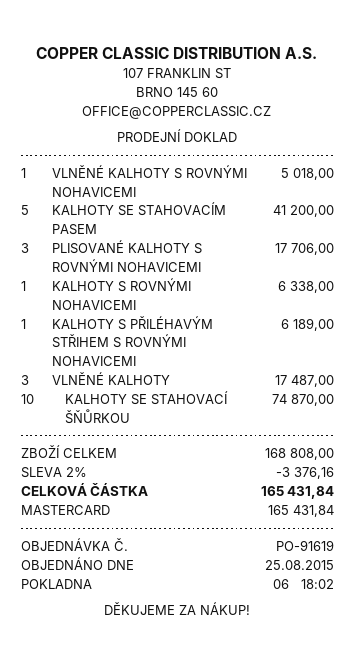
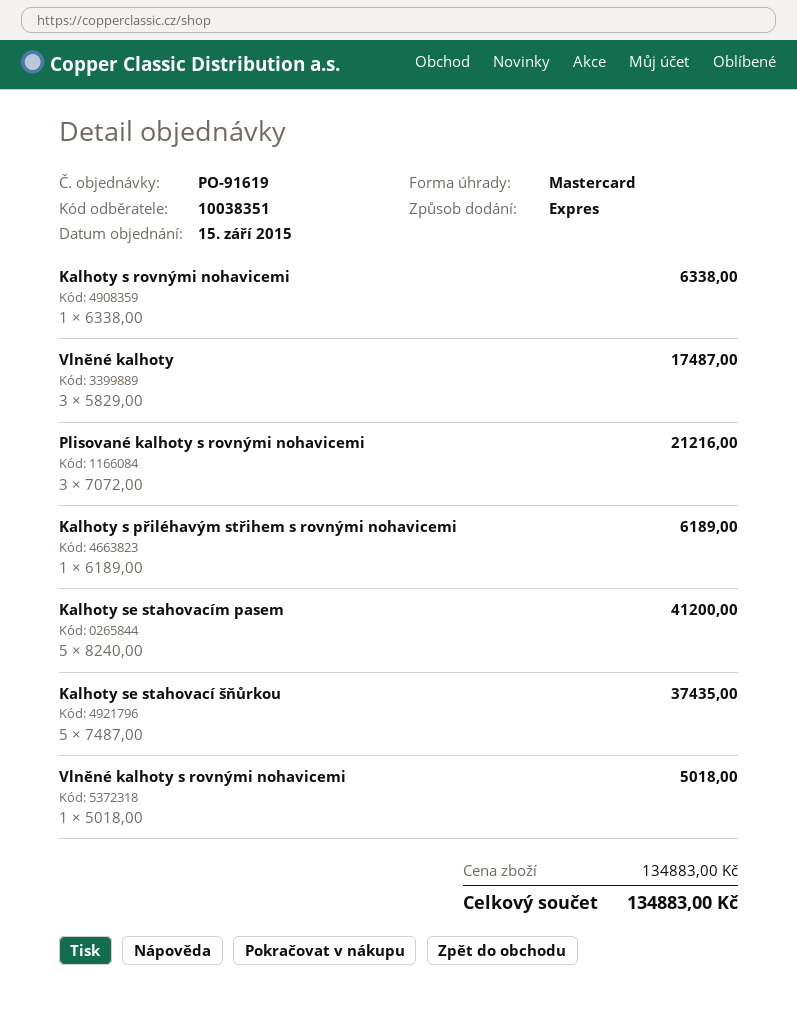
order date: 2015-08-25 -> 2015-09-15
PLISOVANÉ KALHOTY S ROVNÝMI NOHAVICEMI: 3 for 17706.00 -> 3 for 21216.00
KALHOTY SE STAHOVACÍ ŠŇŮRKOU: 10 for 74870.00 -> 5 for 37435.00
subtotal: 168808.00 -> 134883.00
discount: 2% = 3376.16 -> none
total: 165431.84 -> 134883.00

